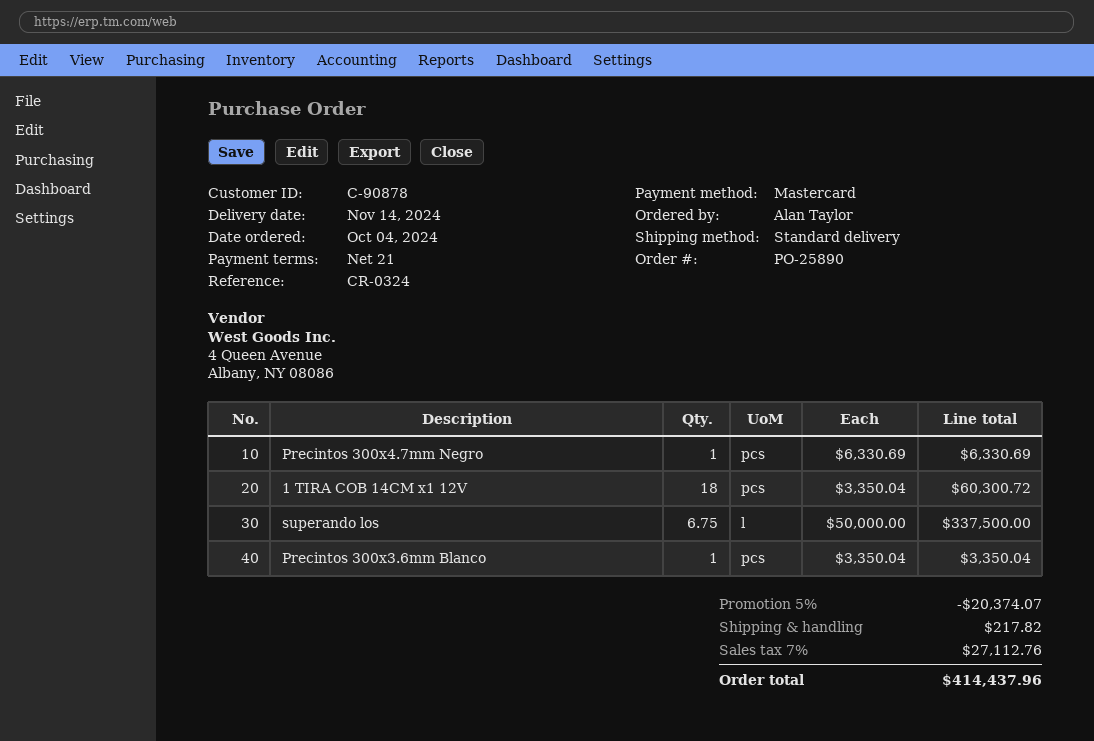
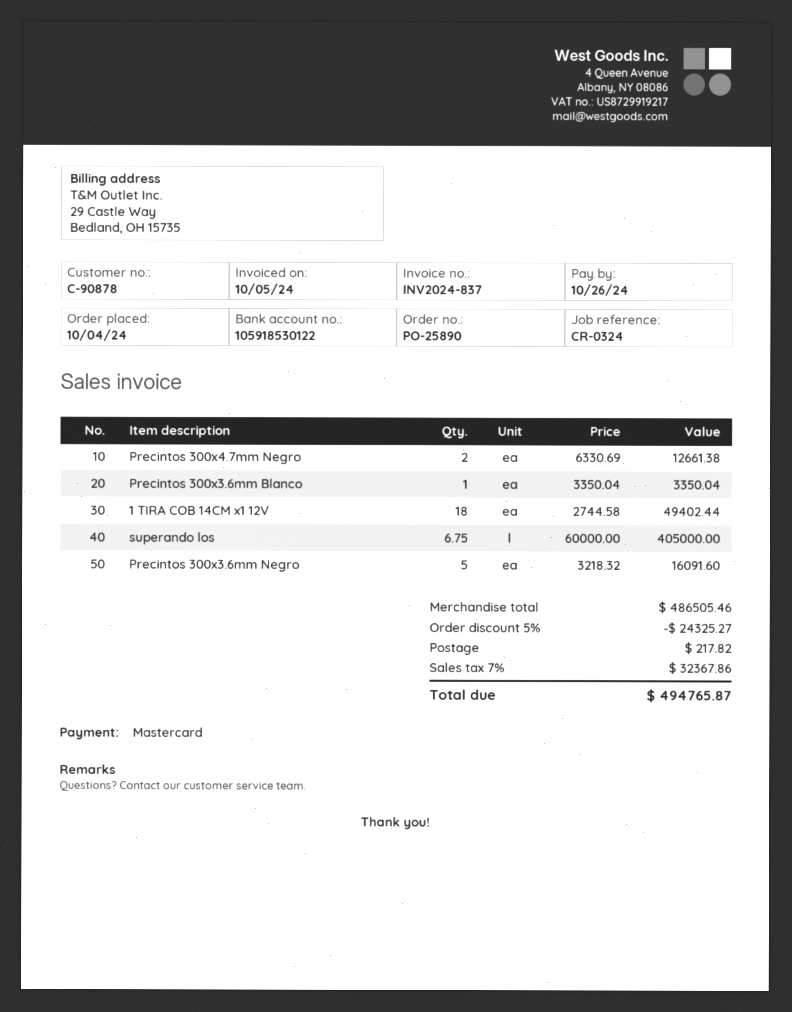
Precintos 300x4.7mm Negro: 1 x 6330.69 = 6330.69 -> 2 x 6330.69 = 12661.38
1 TIRA COB 14CM x1 12V: 18 x 3350.04 = 60300.72 -> 18 x 2744.58 = 49402.44
superando los: 6.75 x 50000.00 = 337500.00 -> 6.75 x 60000.00 = 405000.00
Precintos 300x3.6mm Negro: none -> 5 x 3218.32 = 16091.60
discount: 5% = 20374.07 -> 5% = 24325.27
tax: 7% = 27112.76 -> 7% = 32367.86
total: 414437.96 -> 494765.87

